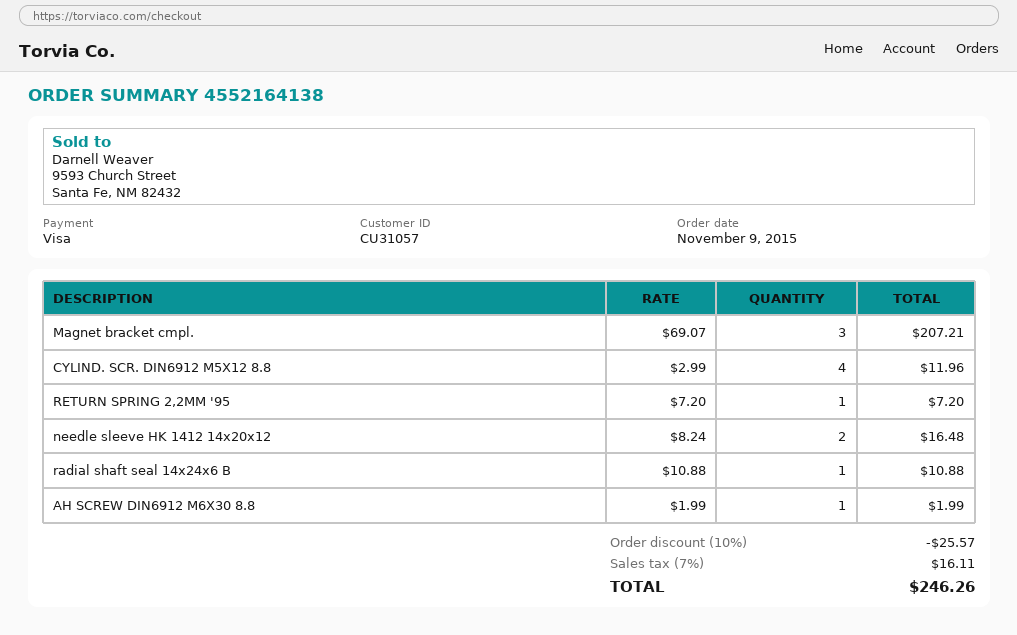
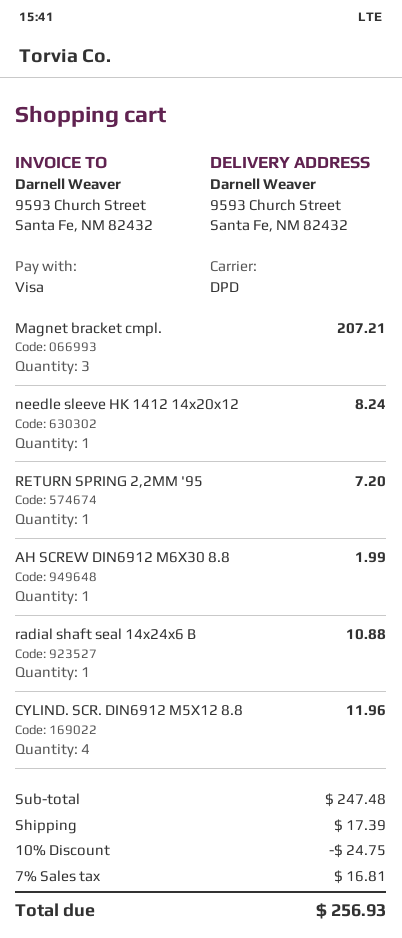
needle sleeve HK 1412 14x20x12: 2 for 16.48 -> 1 for 8.24
discount: 10% = 25.57 -> 10% = 24.75
shipping: none -> 17.39
tax: 7% = 16.11 -> 7% = 16.81
total: 246.26 -> 256.93

